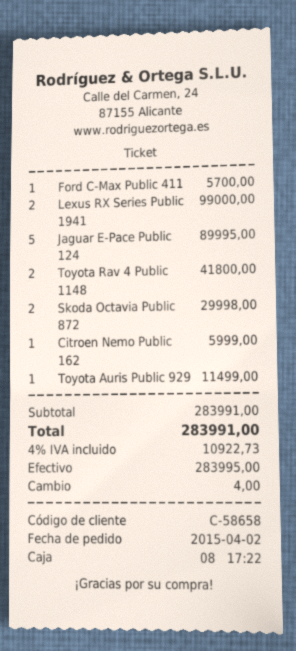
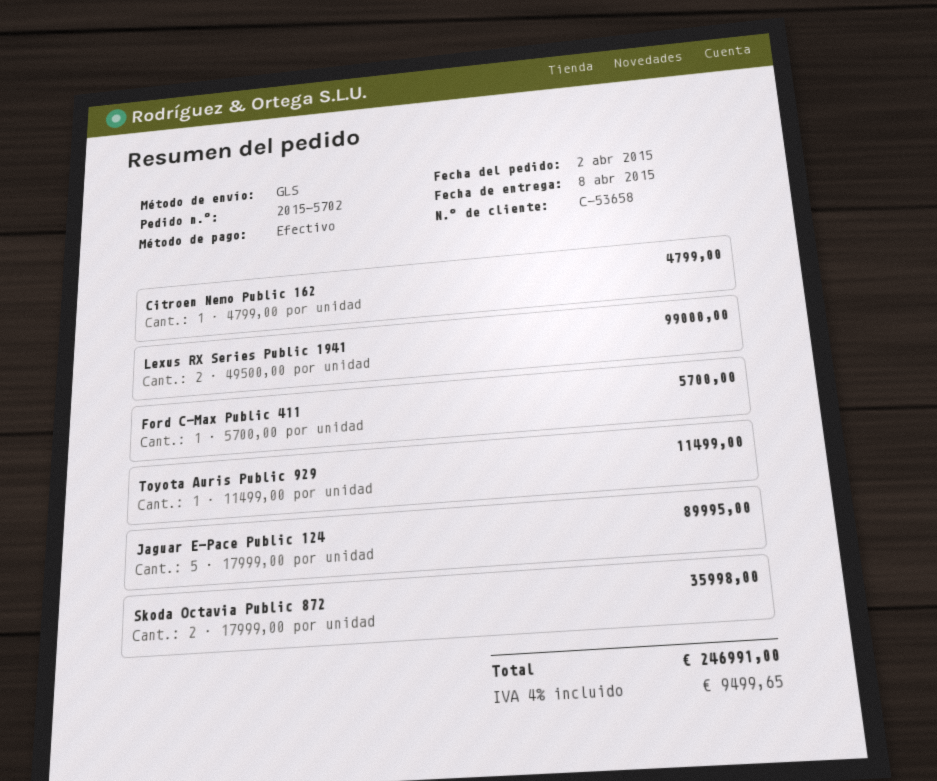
customer number: C-58658 -> C-53658
Toyota Rav 4 Public 1148: 2 for 41800.00 -> none
Skoda Octavia Public 872: 2 for 29998.00 -> 2 for 35998.00
Citroen Nemo Public 162: 1 for 5999.00 -> 1 for 4799.00
tax: 4% = 10922.73 -> 4% = 9499.65
total: 283991.00 -> 246991.00

